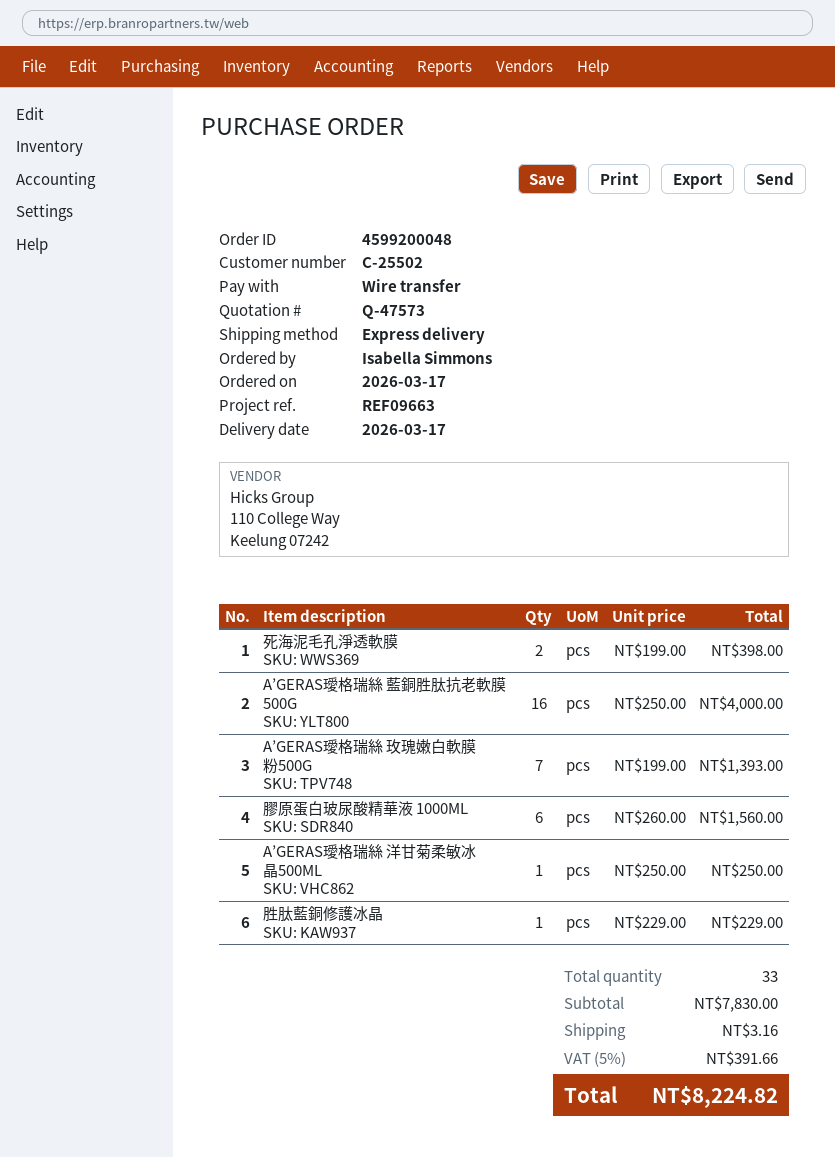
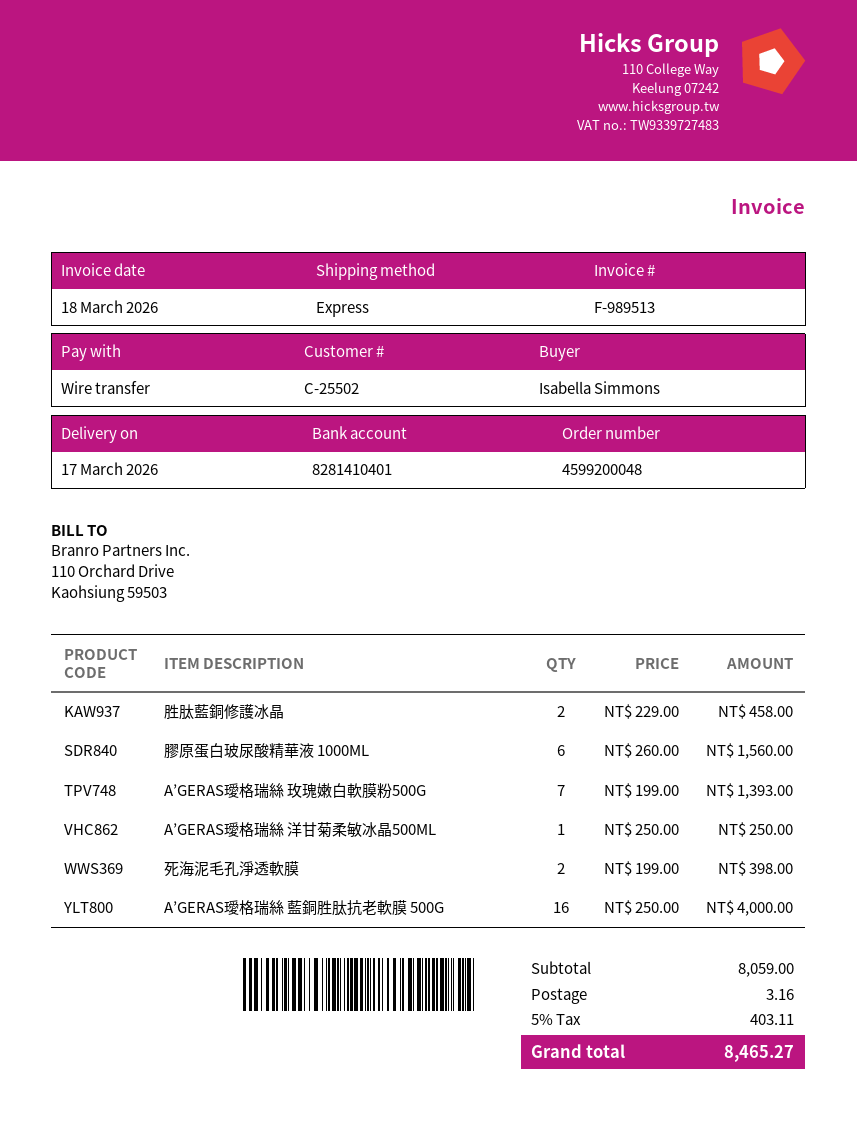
胜肽藍銅修護冰晶: 1 x 229.00 = 229.00 -> 2 x 229.00 = 458.00
subtotal: 7830.00 -> 8059.00
tax: 5% = 391.66 -> 5% = 403.11
total: 8224.82 -> 8465.27

